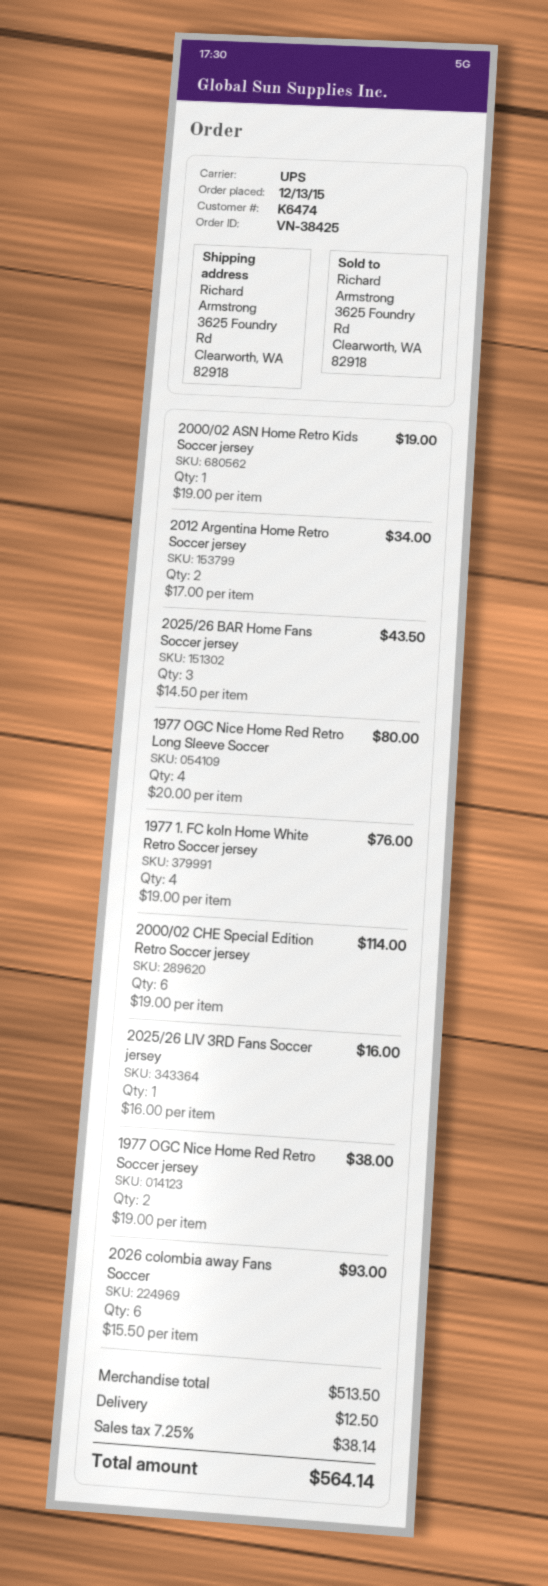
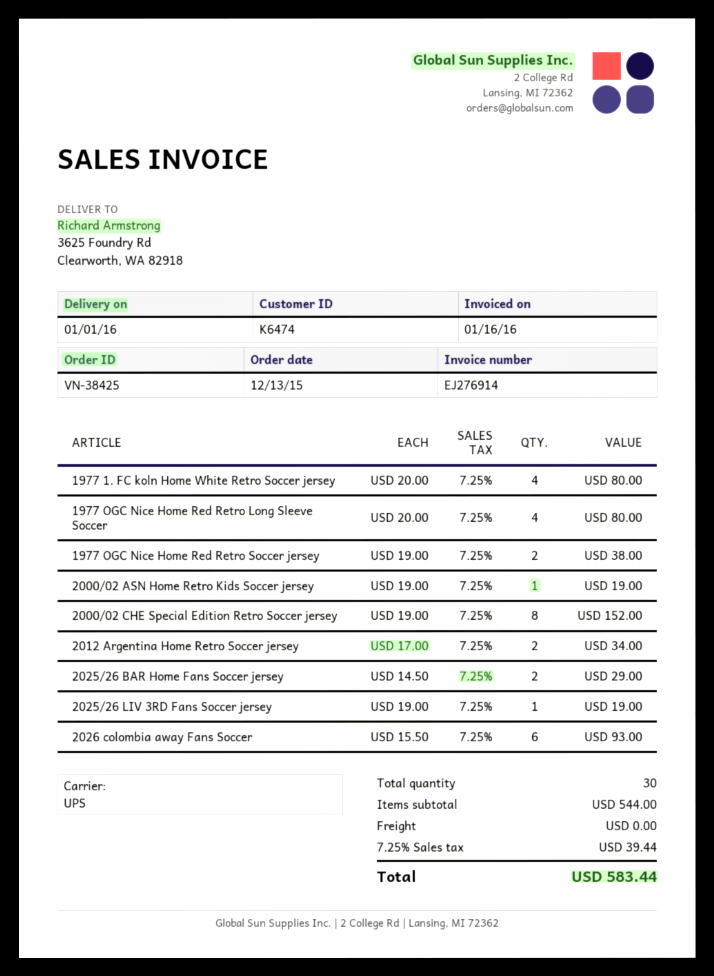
2025/26 BAR Home Fans Soccer jersey: 3 x 14.50 = 43.50 -> 2 x 14.50 = 29.00
1977 1. FC koln Home White Retro Soccer jersey: 4 x 19.00 = 76.00 -> 4 x 20.00 = 80.00
2000/02 CHE Special Edition Retro Soccer jersey: 6 x 19.00 = 114.00 -> 8 x 19.00 = 152.00
2025/26 LIV 3RD Fans Soccer jersey: 1 x 16.00 = 16.00 -> 1 x 19.00 = 19.00
subtotal: 513.50 -> 544.00
shipping: 12.50 -> 0.00
tax: 7.25% = 38.14 -> 7.25% = 39.44
total: 564.14 -> 583.44

